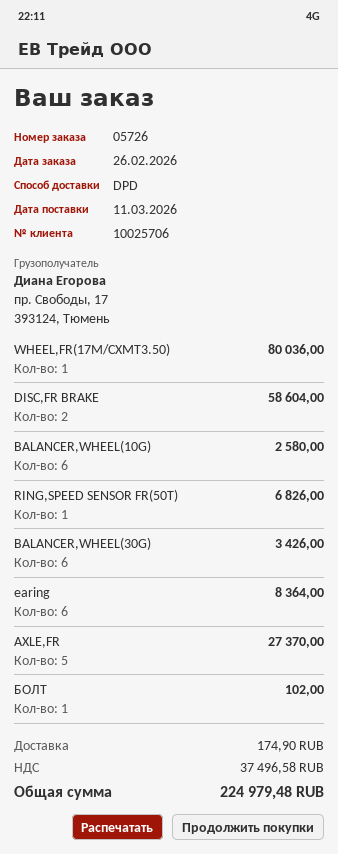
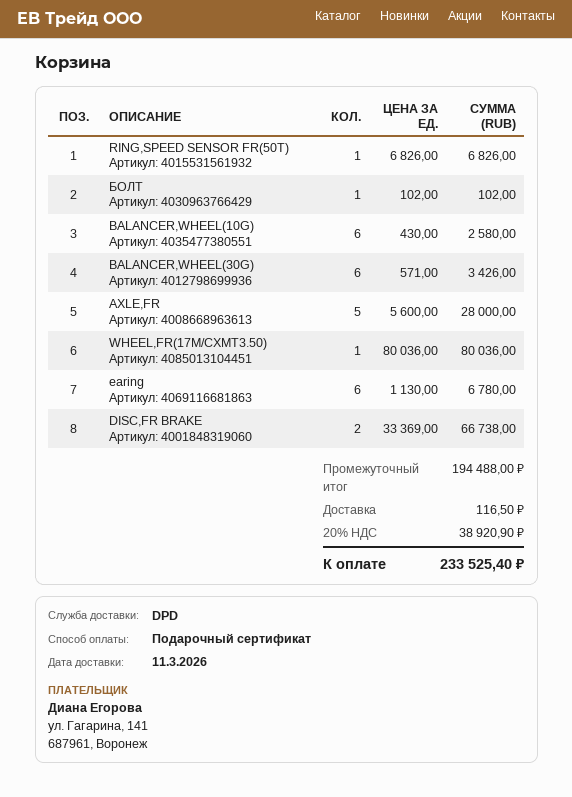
DISC,FR BRAKE: 2 for 58604.00 -> 2 for 66738.00
earing: 6 for 8364.00 -> 6 for 6780.00
AXLE,FR: 5 for 27370.00 -> 5 for 28000.00
shipping: 174.90 -> 116.50
tax: 37496.58 -> 38920.90
total: 224979.48 -> 233525.40

